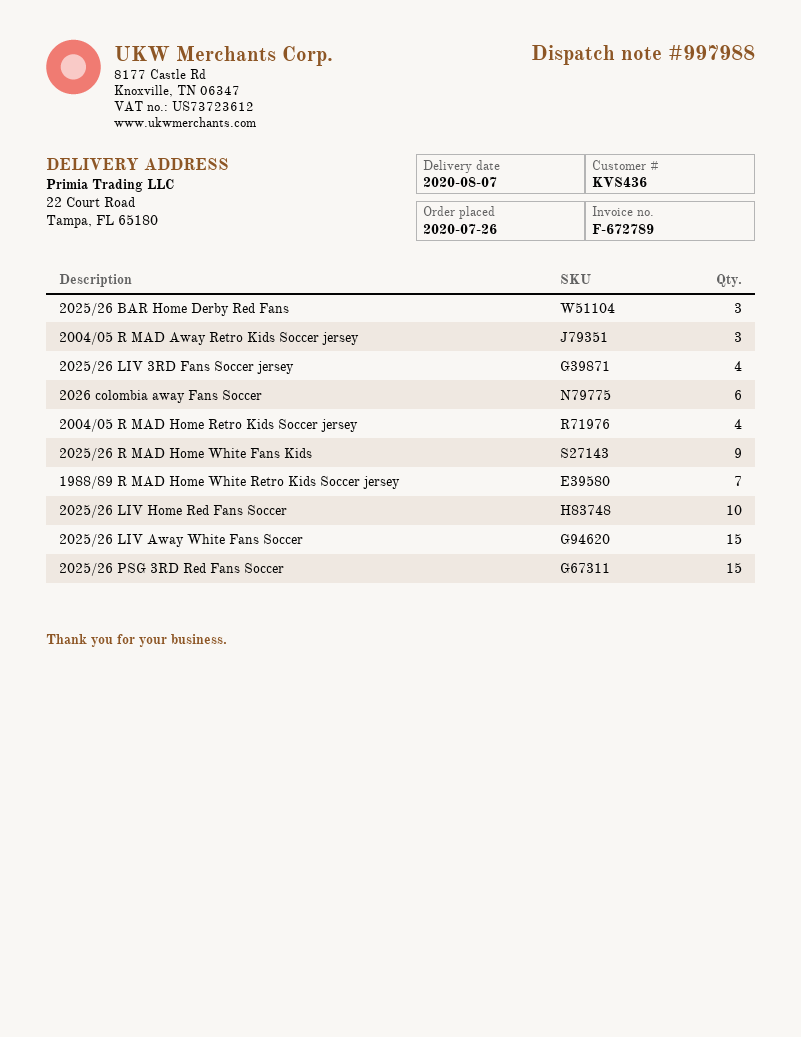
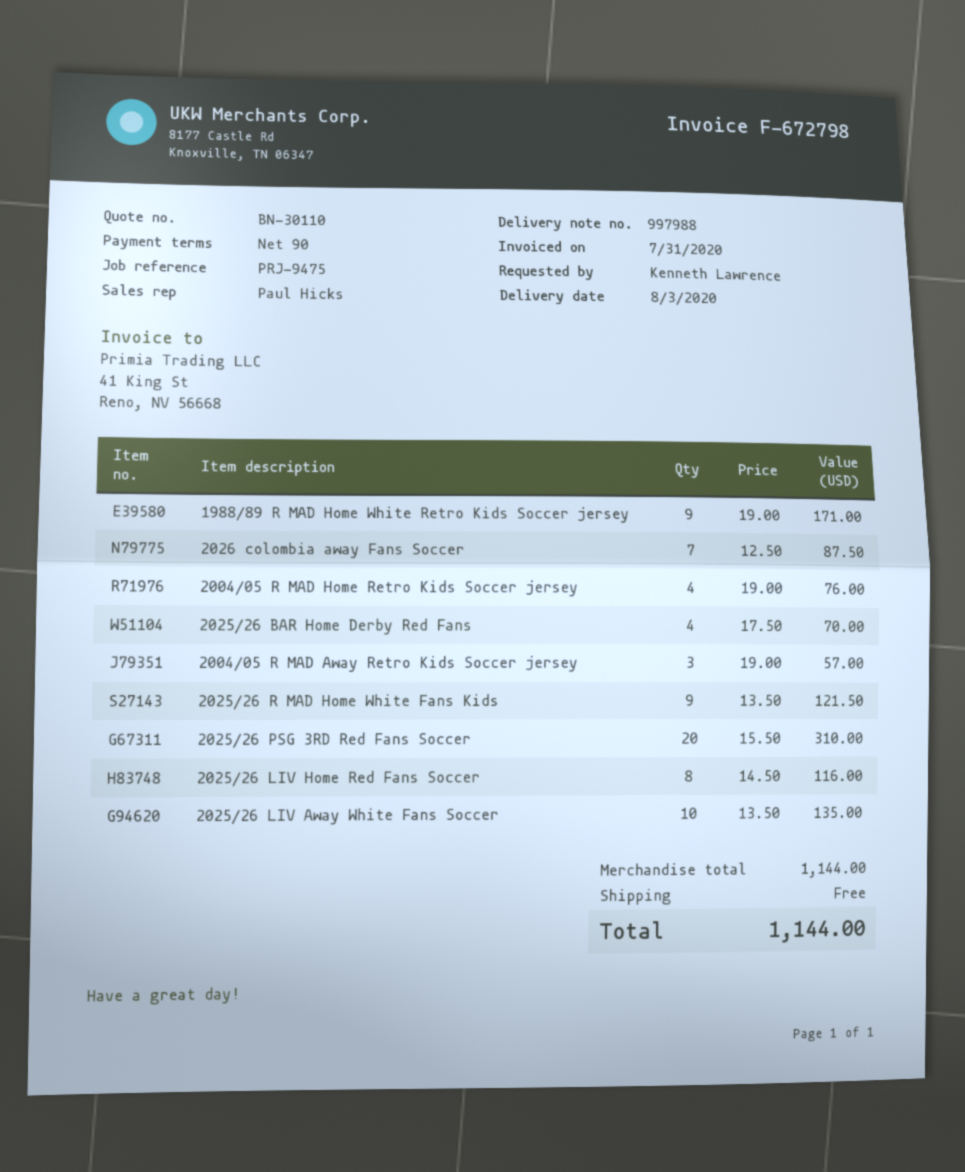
delivery date: 2020-08-07 -> 2020-08-03
invoice number: F-672789 -> F-672798
2025/26 BAR Home Derby Red Fans: 3 -> 4
2025/26 LIV 3RD Fans Soccer jersey: 4 -> none
2026 colombia away Fans Soccer: 6 -> 7
1988/89 R MAD Home White Retro Kids Soccer jersey: 7 -> 9
2025/26 LIV Home Red Fans Soccer: 10 -> 8
2025/26 LIV Away White Fans Soccer: 15 -> 10
2025/26 PSG 3RD Red Fans Soccer: 15 -> 20

